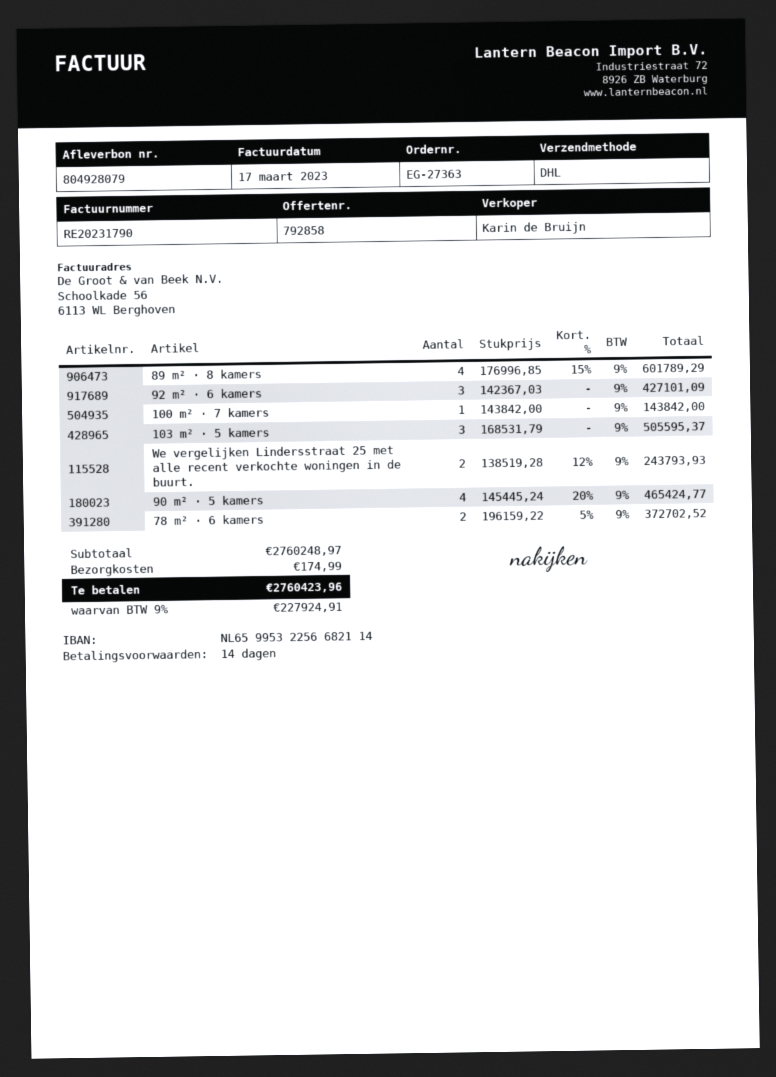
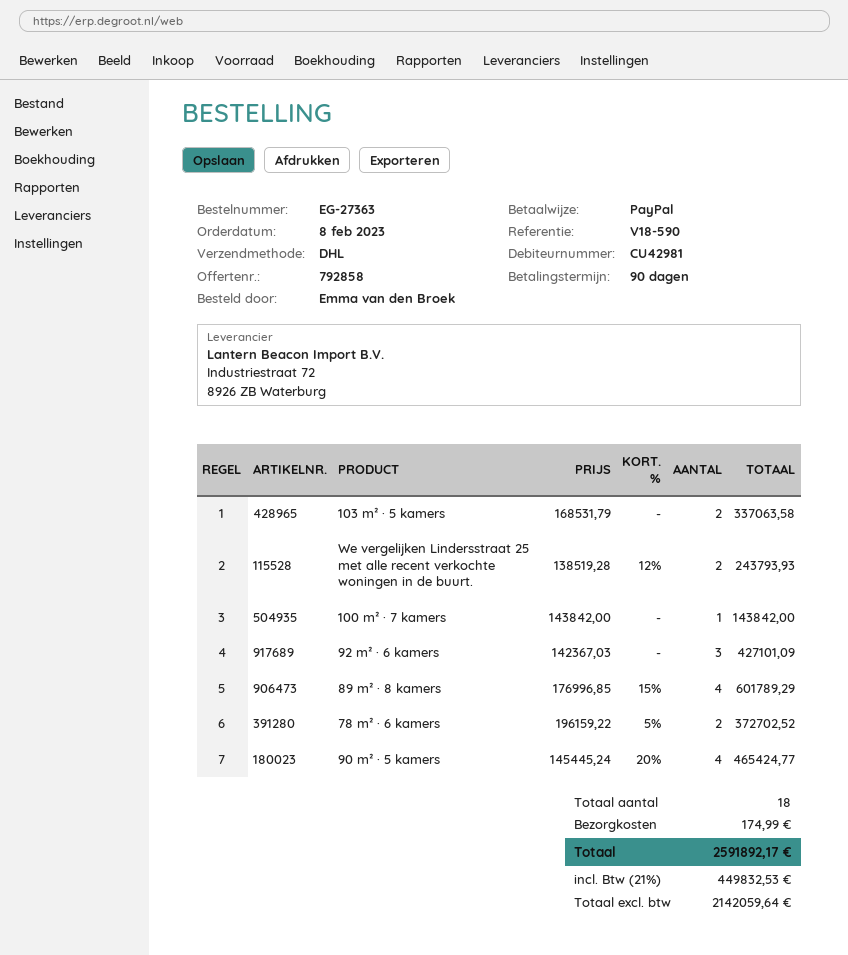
payment terms: 14 days -> 90 days
103 m² · 5 kamers: 3 x 168531.79 = 505595.37 -> 2 x 168531.79 = 337063.58
tax: 9% = 227924.91 -> 21% = 449832.53
total: 2760423.96 -> 2591892.17

